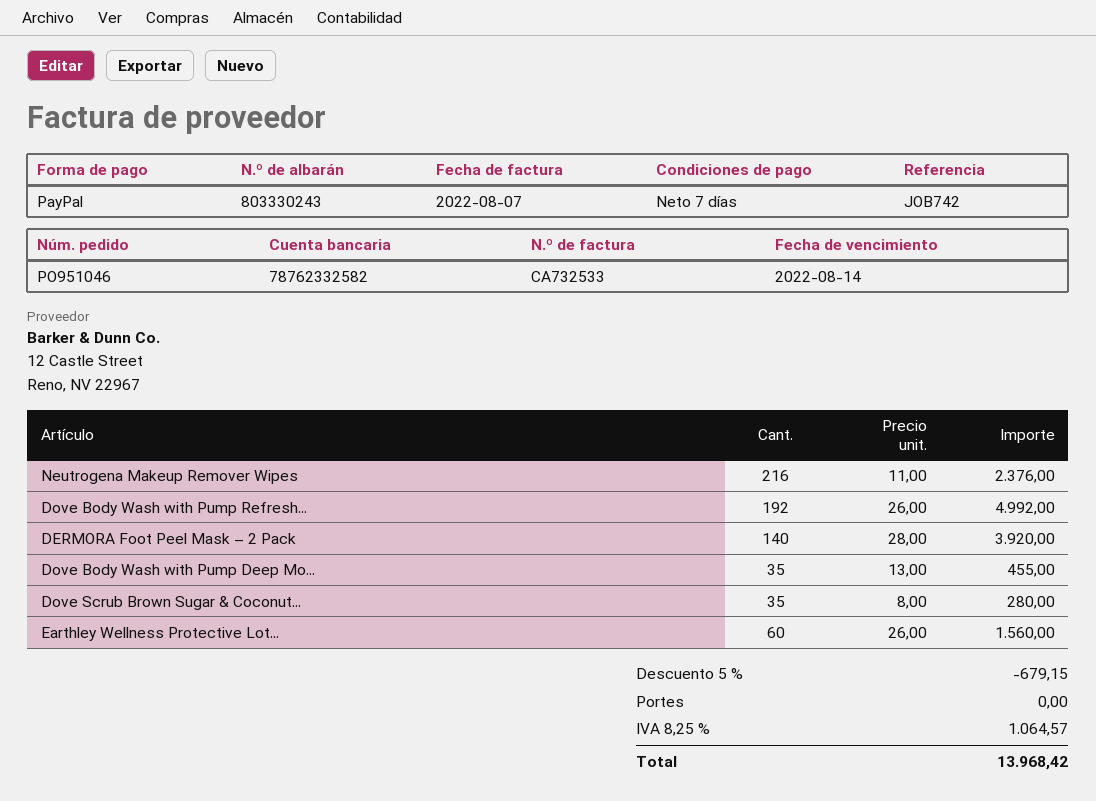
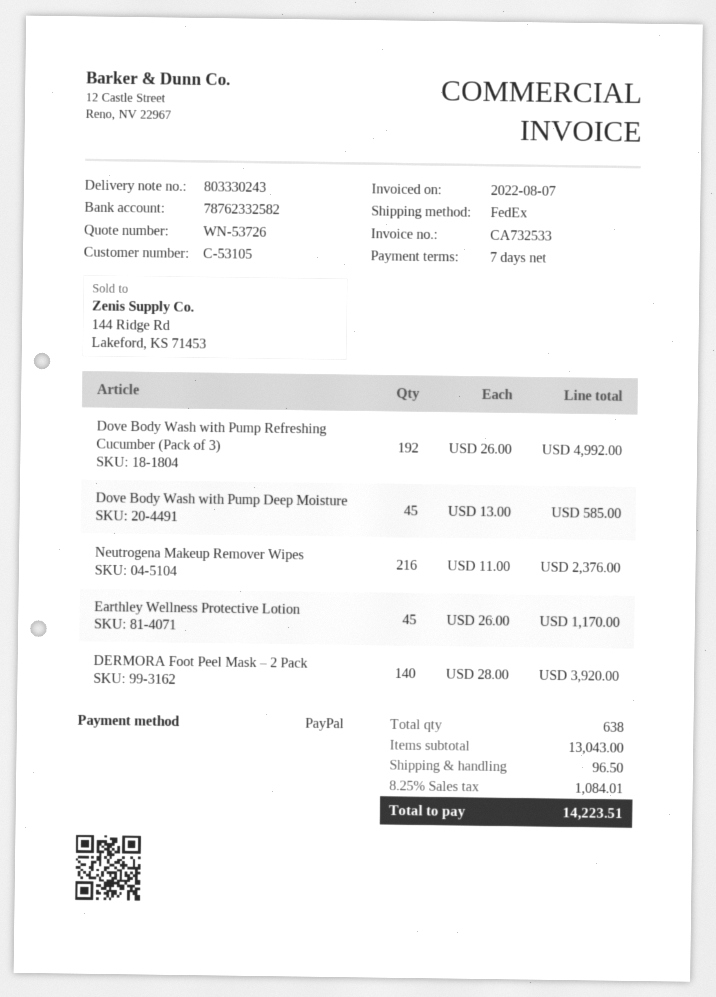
Dove Body Wash with Pump Deep Mo...: 35 x 13.00 = 455.00 -> 45 x 13.00 = 585.00
Dove Scrub Brown Sugar & Coconut...: 35 x 8.00 = 280.00 -> none
Earthley Wellness Protective Lot...: 60 x 26.00 = 1560.00 -> 45 x 26.00 = 1170.00
discount: 5% = 679.15 -> none
shipping: 0.00 -> 96.50
tax: 8.25% = 1064.57 -> 8.25% = 1084.01
total: 13968.42 -> 14223.51

